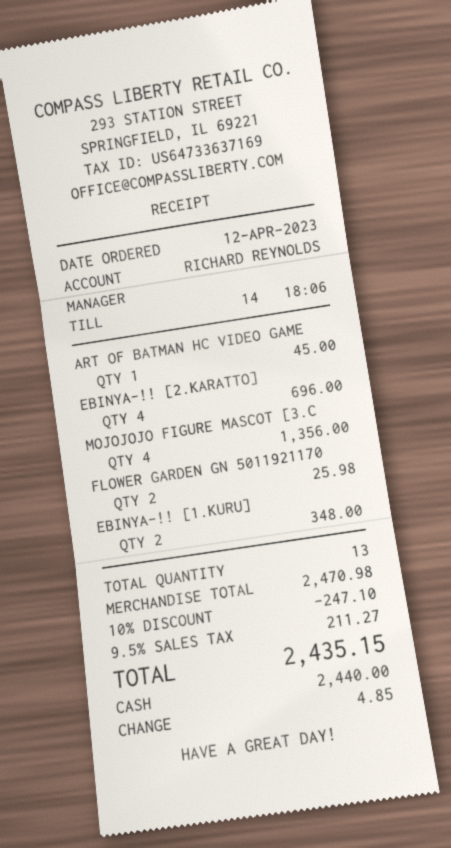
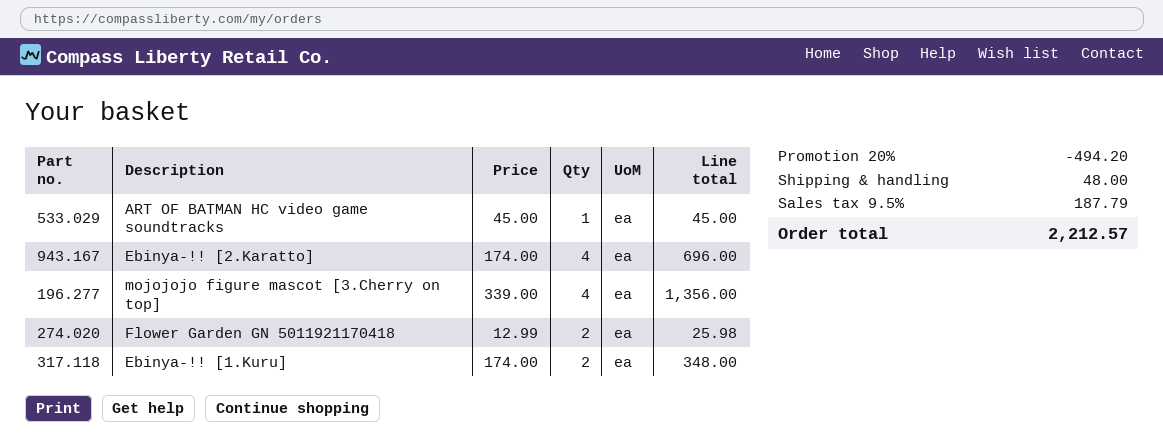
discount: 10% = 247.10 -> 20% = 494.20
shipping: none -> 48.00
tax: 9.5% = 211.27 -> 9.5% = 187.79
total: 2435.15 -> 2212.57

